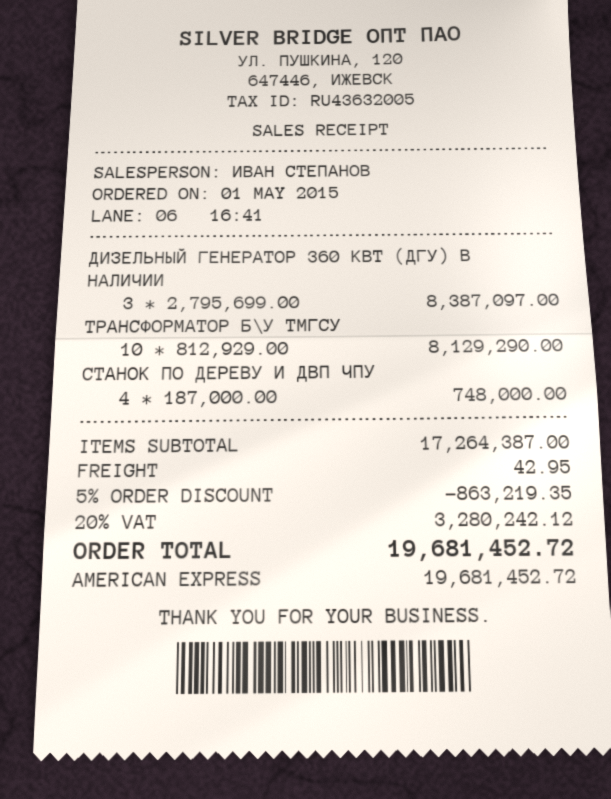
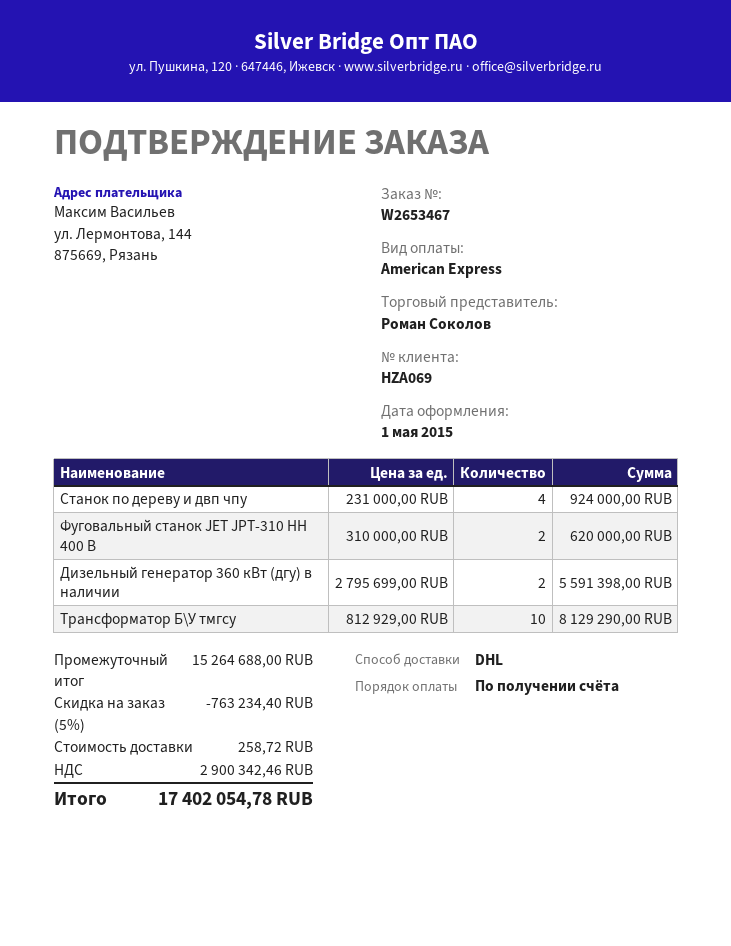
sales rep: ИВАН СТЕПАНОВ -> Роман Соколов
ДИЗЕЛЬНЫЙ ГЕНЕРАТОР 360 КВТ (ДГУ) В НАЛИЧИИ: 3 x 2795699.00 = 8387097.00 -> 2 x 2795699.00 = 5591398.00
СТАНОК ПО ДЕРЕВУ И ДВП ЧПУ: 4 x 187000.00 = 748000.00 -> 4 x 231000.00 = 924000.00
Фуговальный станок JET JPT-310 HH 400 В: none -> 2 x 310000.00 = 620000.00
subtotal: 17264387.00 -> 15264688.00
discount: 5% = 863219.35 -> 5% = 763234.40
shipping: 42.95 -> 258.72
tax: 3280242.12 -> 2900342.46
total: 19681452.72 -> 17402054.78

